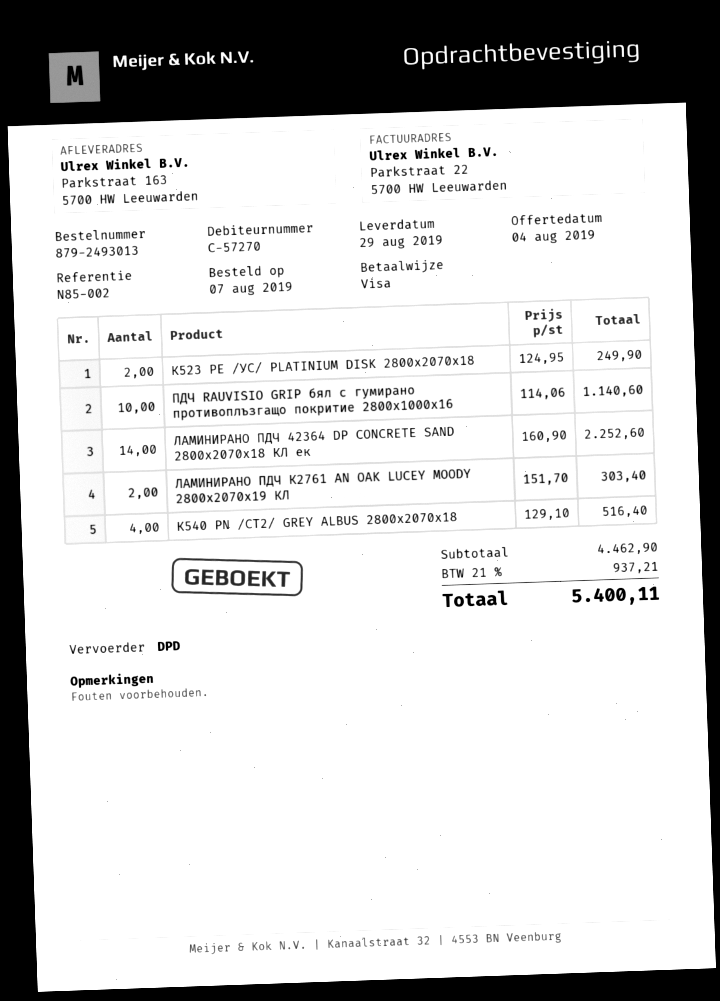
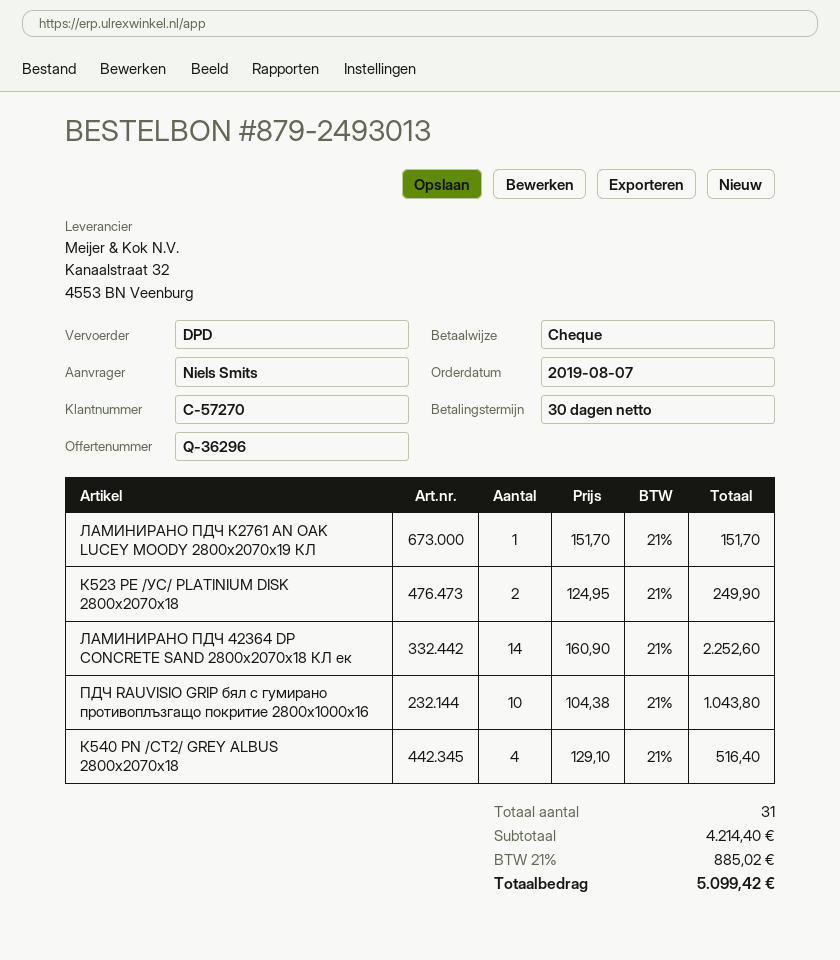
payment method: Visa -> cheque
ПДЧ RAUVISIO GRIP бял с гумирано противоплъзгащо покритие 2800х1000х16: 10 x 114.06 = 1140.60 -> 10 x 104.38 = 1043.80
ЛАМИНИРАНО ПДЧ К2761 AN OAK LUCEY MOODY 2800х2070х19 КЛ: 2 x 151.70 = 303.40 -> 1 x 151.70 = 151.70
subtotal: 4462.90 -> 4214.40
tax: 21% = 937.21 -> 21% = 885.02
total: 5400.11 -> 5099.42

